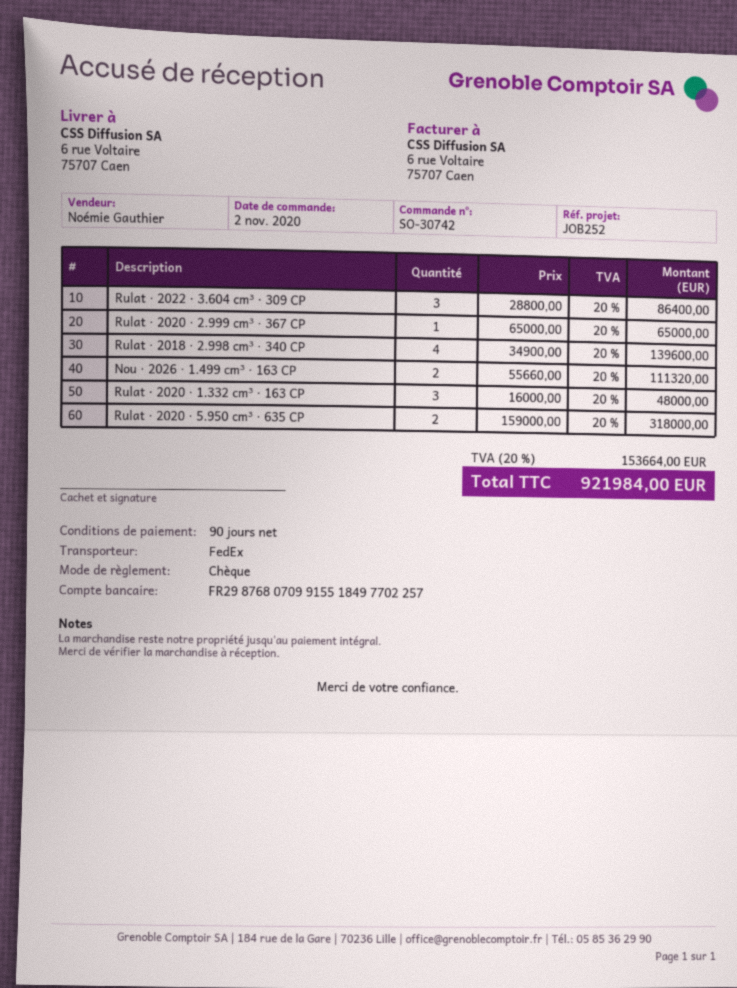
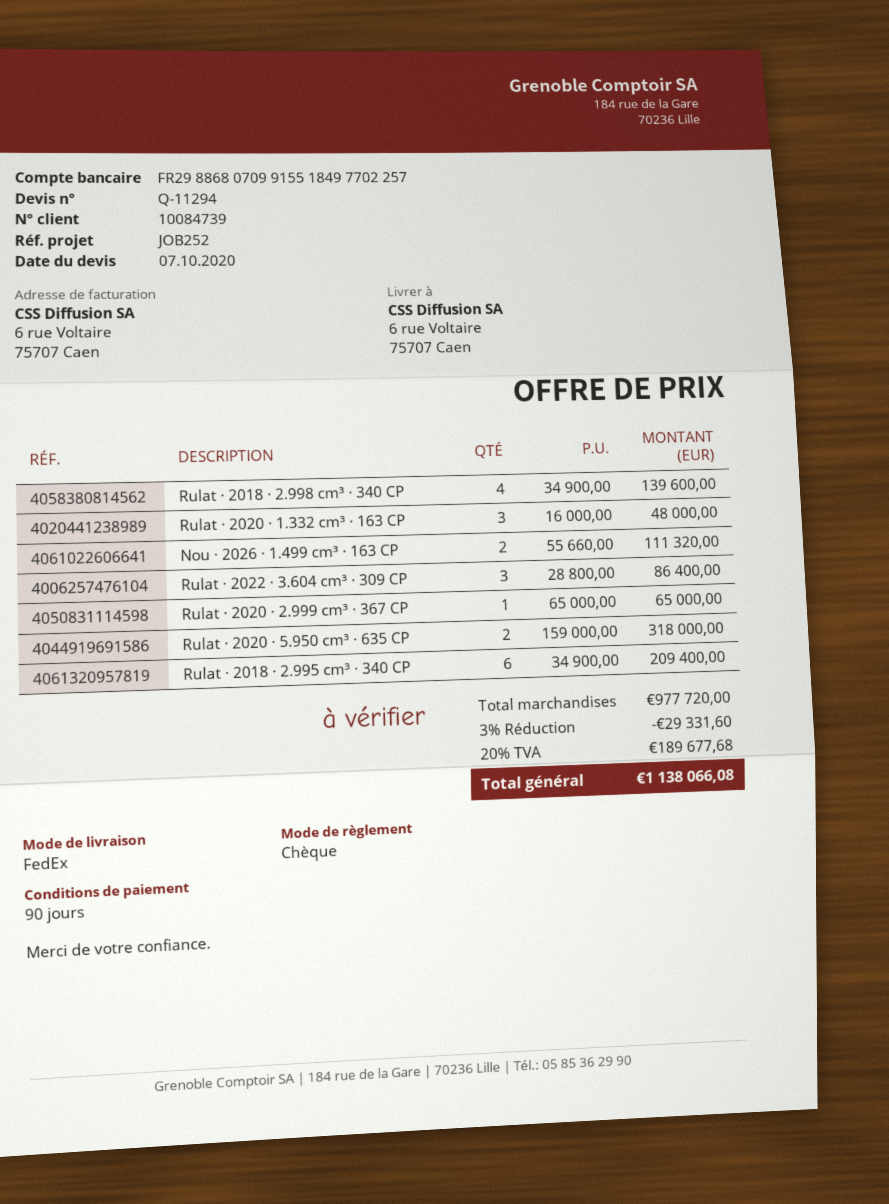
bank account: FR2987680709915518497702257 -> FR2988680709915518497702257
Rulat · 2018 · 2.995 cm³ · 340 CP: none -> 6 x 34900.00 = 209400.00
discount: none -> 3% = 29331.60
tax: 20% = 153664.00 -> 20% = 189677.68
total: 921984.00 -> 1138066.08

